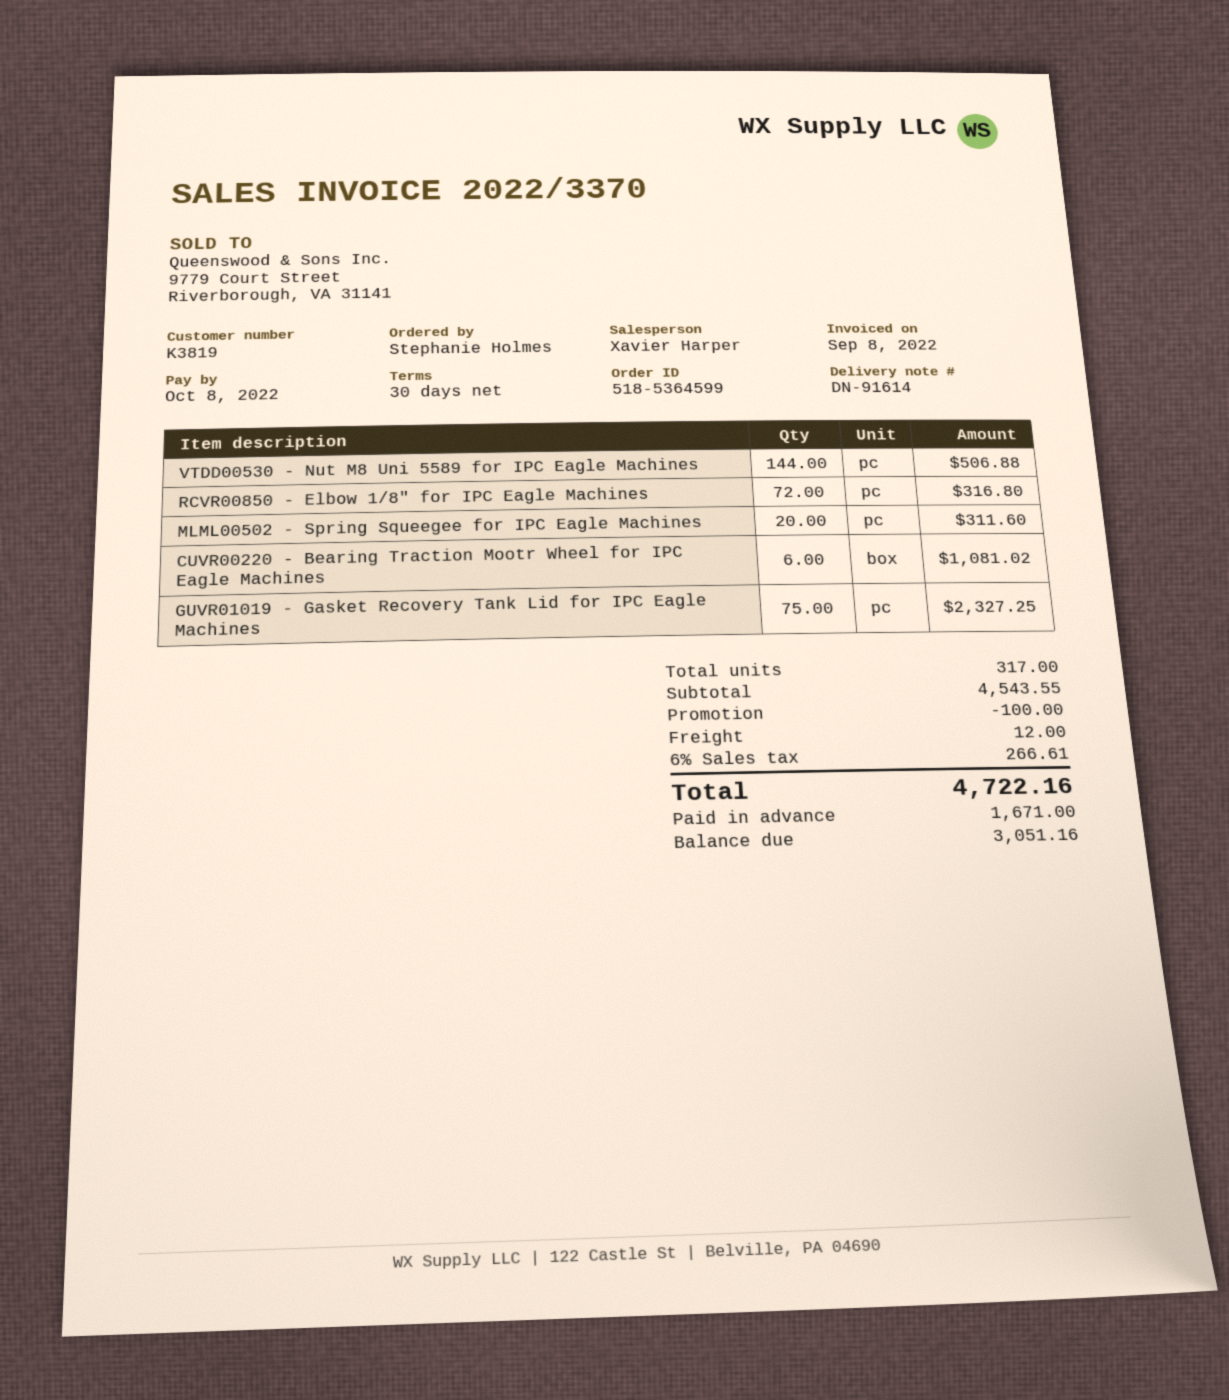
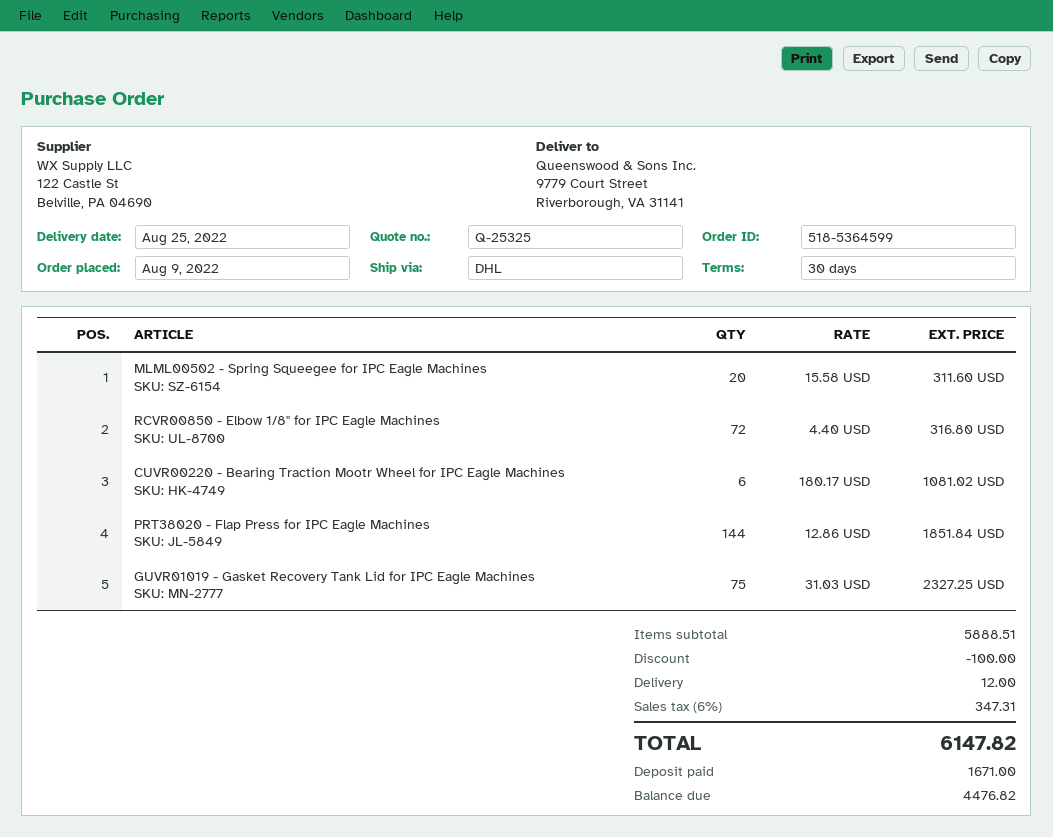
VTDD00530 - Nut M8 Uni 5589 for IPC Eagle Machines: 144 for 506.88 -> none
PRT38020 - Flap Press for IPC Eagle Machines: none -> 144 for 1851.84
subtotal: 4543.55 -> 5888.51
tax: 6% = 266.61 -> 6% = 347.31
total: 4722.16 -> 6147.82
balance: 3051.16 -> 4476.82

